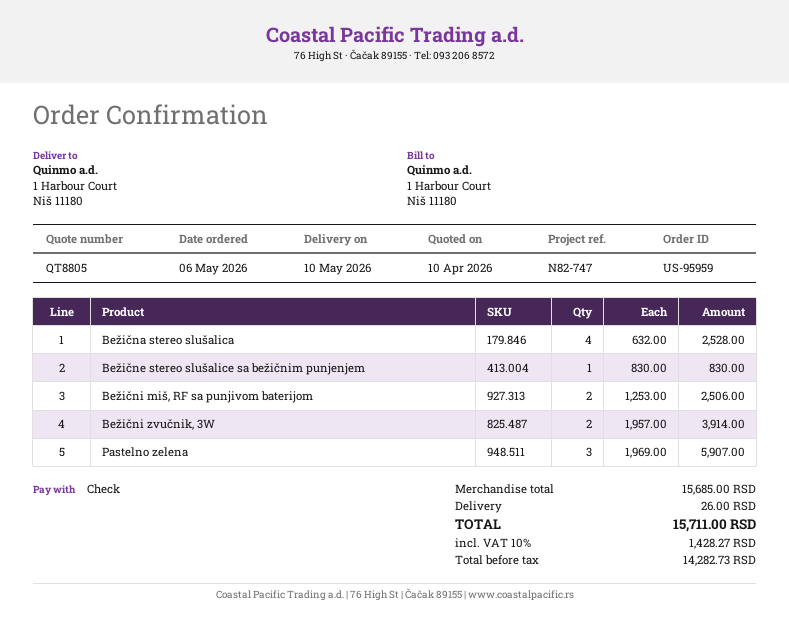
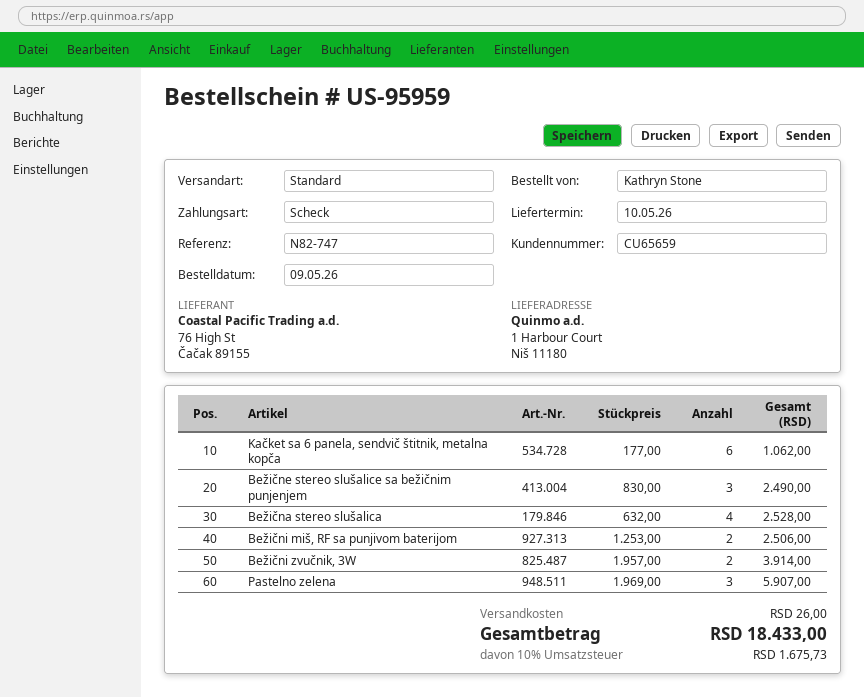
order date: 2026-05-06 -> 2026-05-09
Bežične stereo slušalice sa bežičnim punjenjem: 1 x 830.00 = 830.00 -> 3 x 830.00 = 2490.00
Kačket sa 6 panela, sendvič štitnik, metalna kopča: none -> 6 x 177.00 = 1062.00
tax: 10% = 1428.27 -> 10% = 1675.73
total: 15711.00 -> 18433.00

